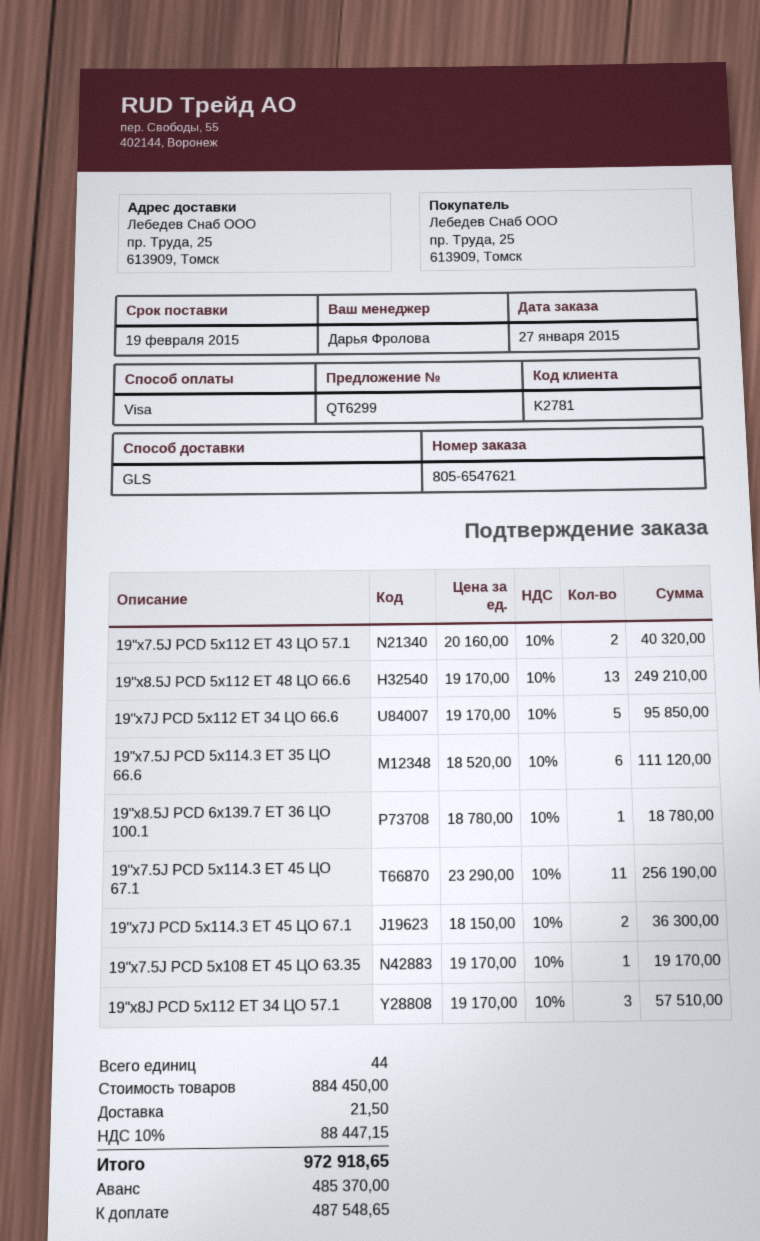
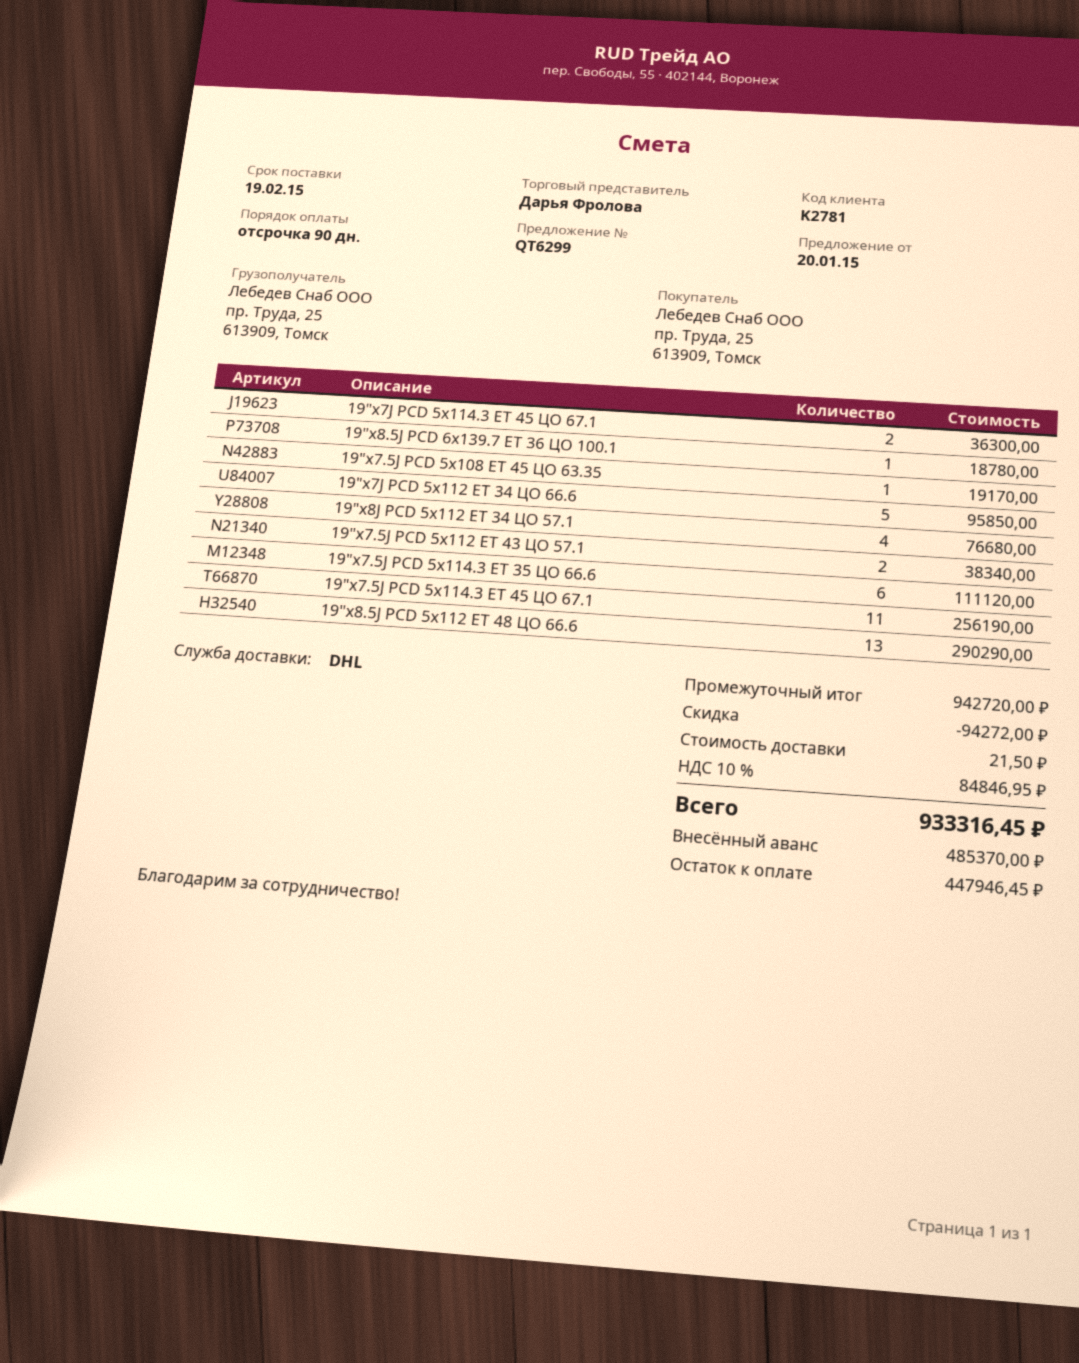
shipping method: GLS -> DHL
19"x7.5J PCD 5x112 ЕТ 43 ЦО 57.1: 2 for 40320.00 -> 2 for 38340.00
19"x8.5J PCD 5x112 ЕТ 48 ЦО 66.6: 13 for 249210.00 -> 13 for 290290.00
19"x8J PCD 5x112 ЕТ 34 ЦО 57.1: 3 for 57510.00 -> 4 for 76680.00
subtotal: 884450.00 -> 942720.00
discount: none -> 94272.00
tax: 10% = 88447.15 -> 10% = 84846.95
total: 972918.65 -> 933316.45
balance: 487548.65 -> 447946.45

